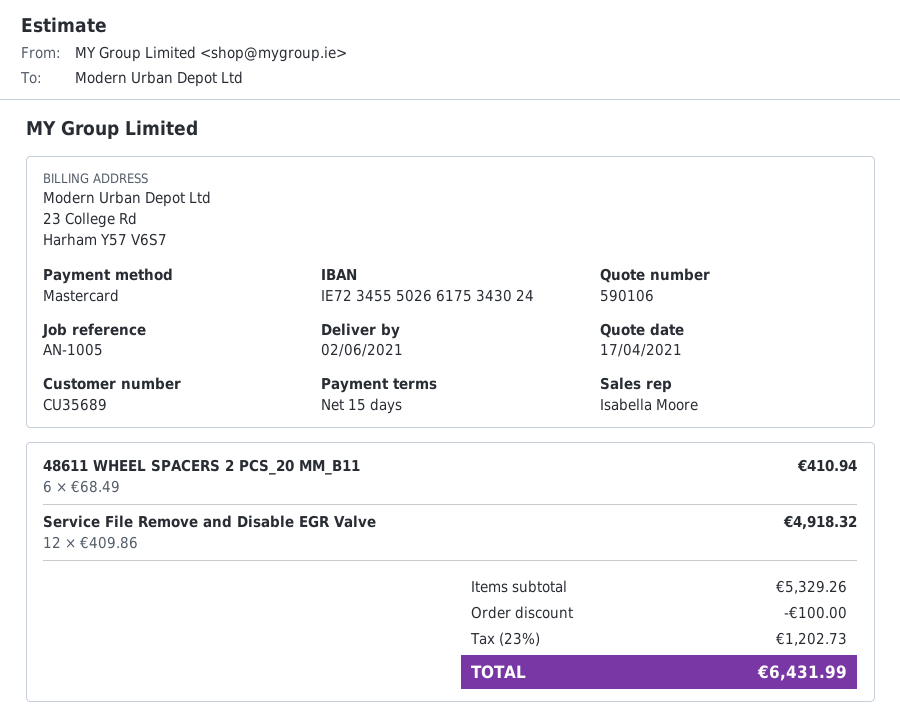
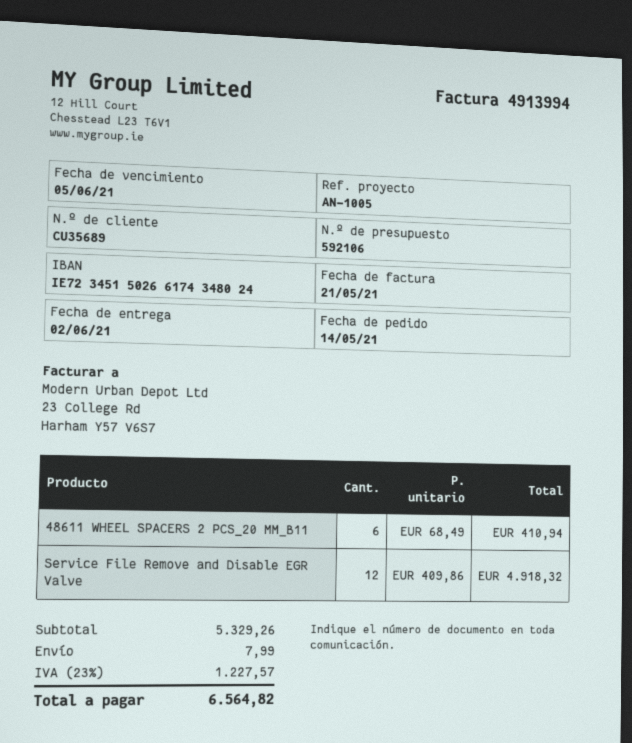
quote number: 590106 -> 592106
bank account: IE72345550266175343024 -> IE72345150266174348024
discount: 100.00 -> none
shipping: none -> 7.99
tax: 23% = 1202.73 -> 23% = 1227.57
total: 6431.99 -> 6564.82

